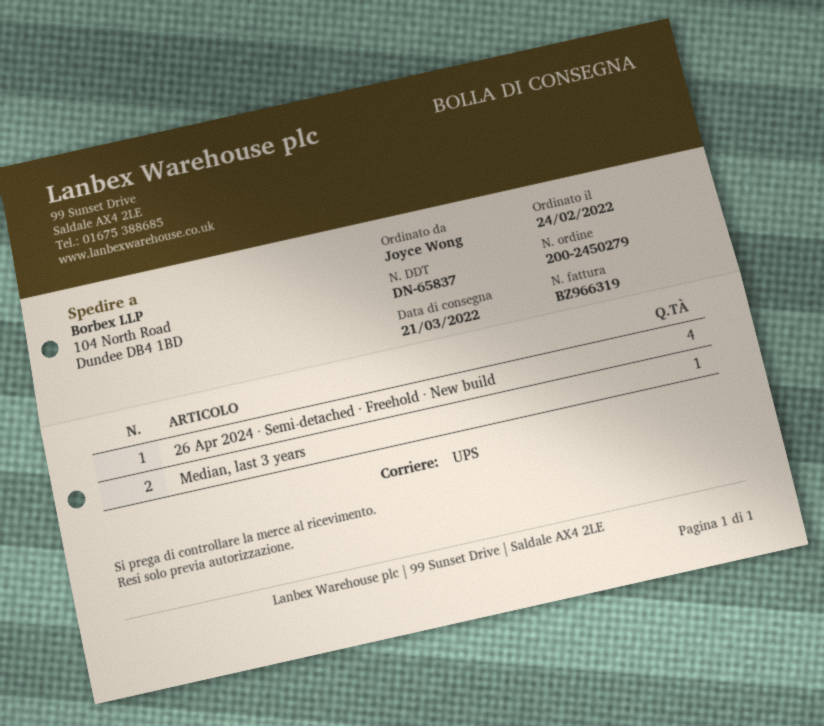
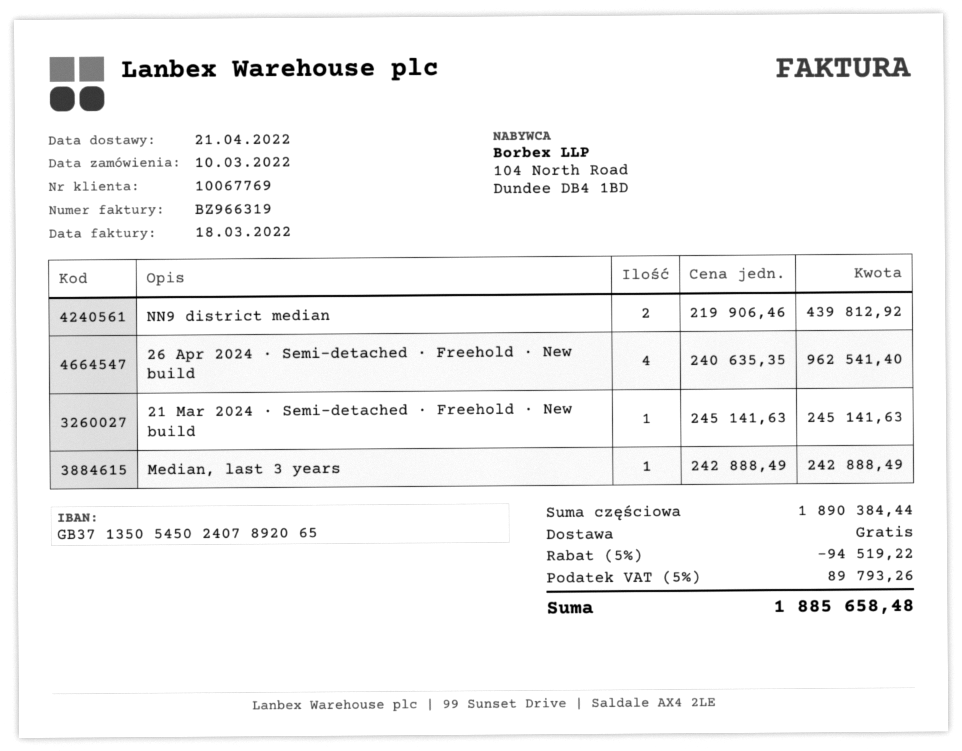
order date: 2022-02-24 -> 2022-03-10
delivery date: 2022-03-21 -> 2022-04-21
NN9 district median: none -> 2
21 Mar 2024 · Semi-detached · Freehold · New build: none -> 1

